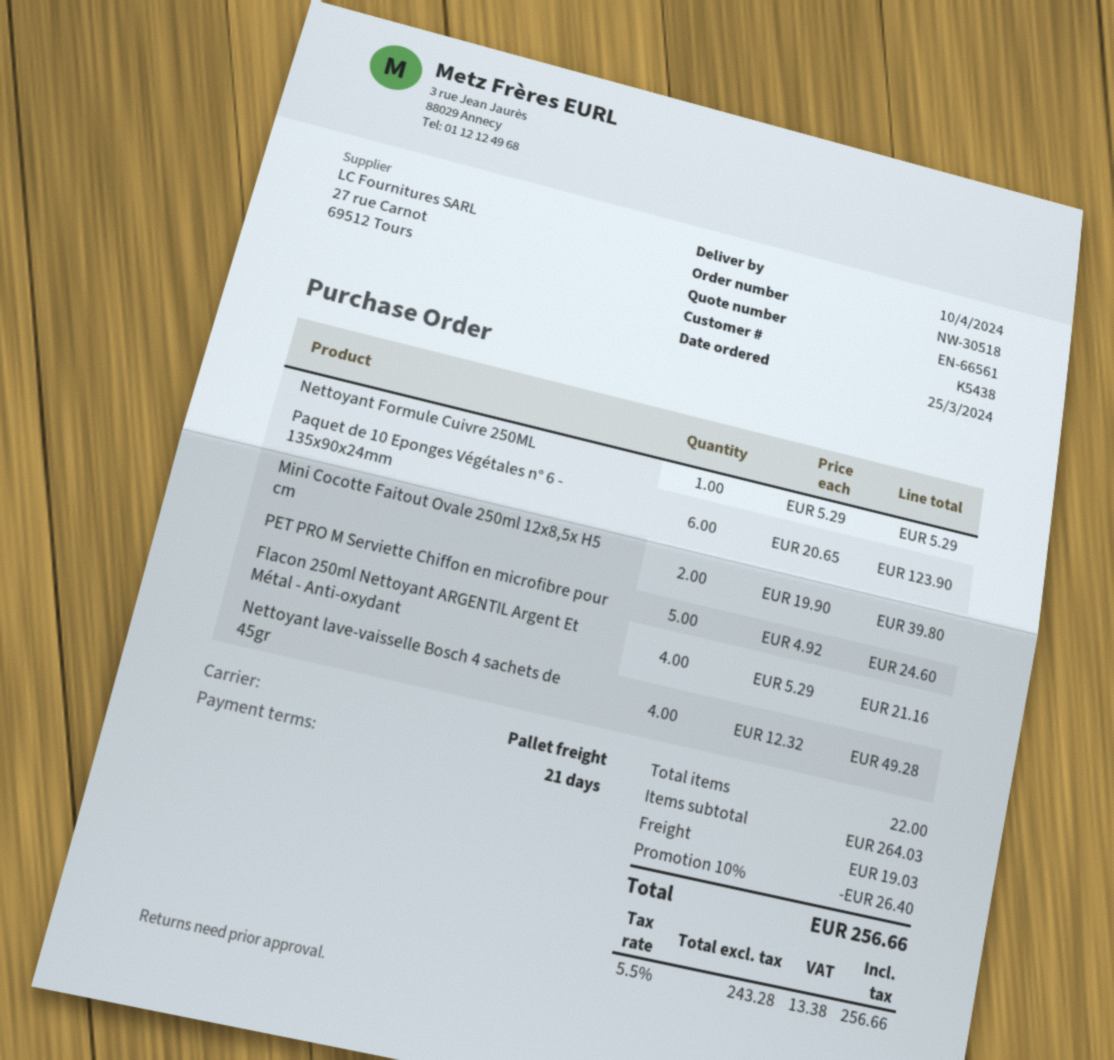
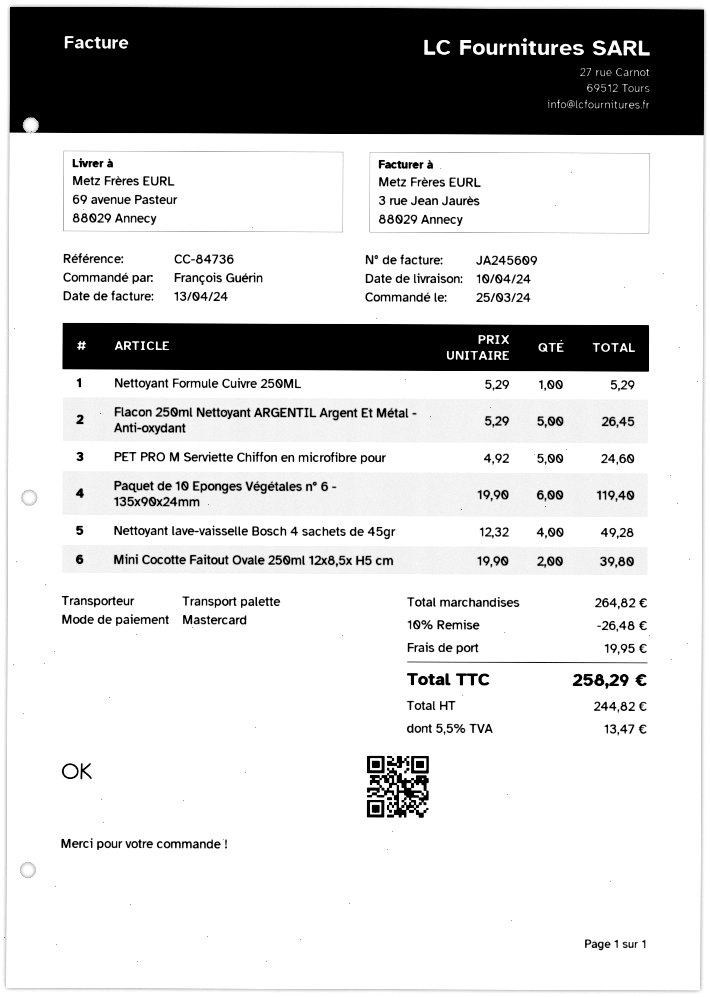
Paquet de 10 Eponges Végétales n° 6 - 135x90x24mm: 6 x 20.65 = 123.90 -> 6 x 19.90 = 119.40
Flacon 250ml Nettoyant ARGENTIL Argent Et Métal - Anti-oxydant: 4 x 5.29 = 21.16 -> 5 x 5.29 = 26.45
subtotal: 264.03 -> 264.82
discount: 10% = 26.40 -> 10% = 26.48
shipping: 19.03 -> 19.95
net: 243.28 -> 244.82
tax: 5.5% = 13.38 -> 5.5% = 13.47
total: 256.66 -> 258.29

